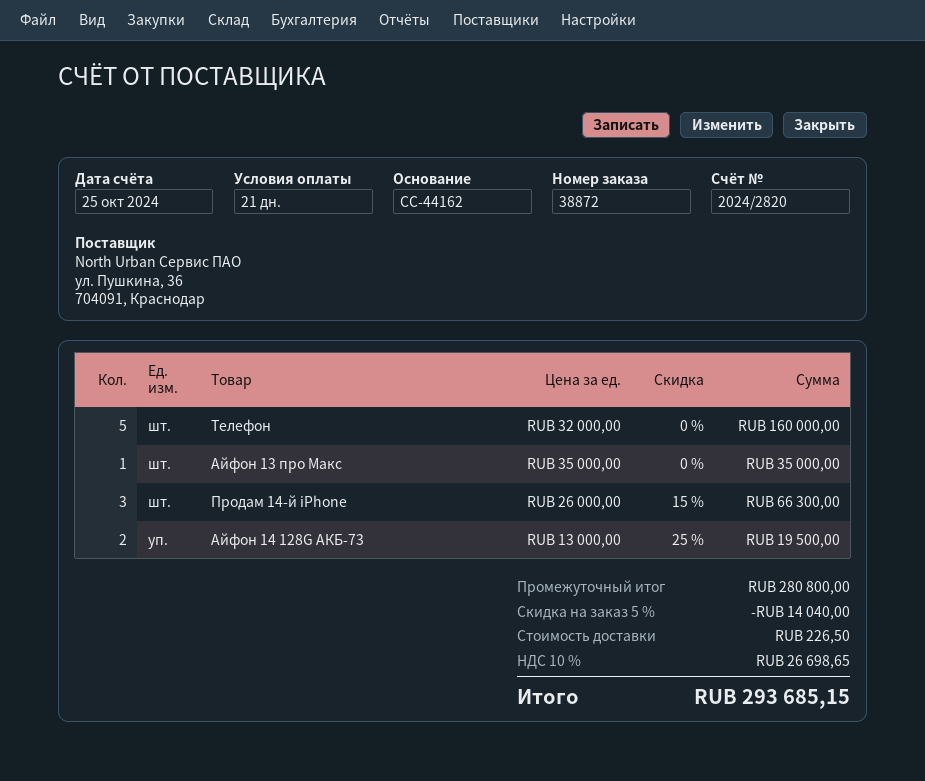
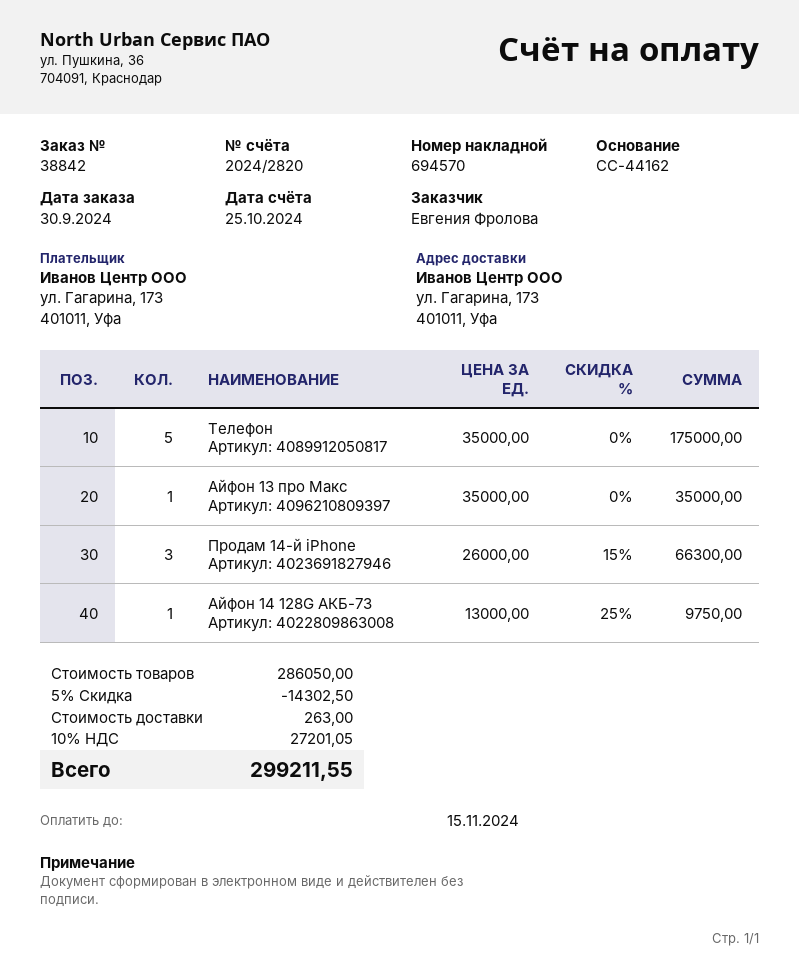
order number: 38872 -> 38842
Телефон: 5 x 32000.00 = 160000.00 -> 5 x 35000.00 = 175000.00
Айфон 14 128G АКБ-73: 2 x 13000.00 - 25% = 19500.00 -> 1 x 13000.00 - 25% = 9750.00
subtotal: 280800.00 -> 286050.00
discount: 5% = 14040.00 -> 5% = 14302.50
shipping: 226.50 -> 263.00
tax: 10% = 26698.65 -> 10% = 27201.05
total: 293685.15 -> 299211.55

